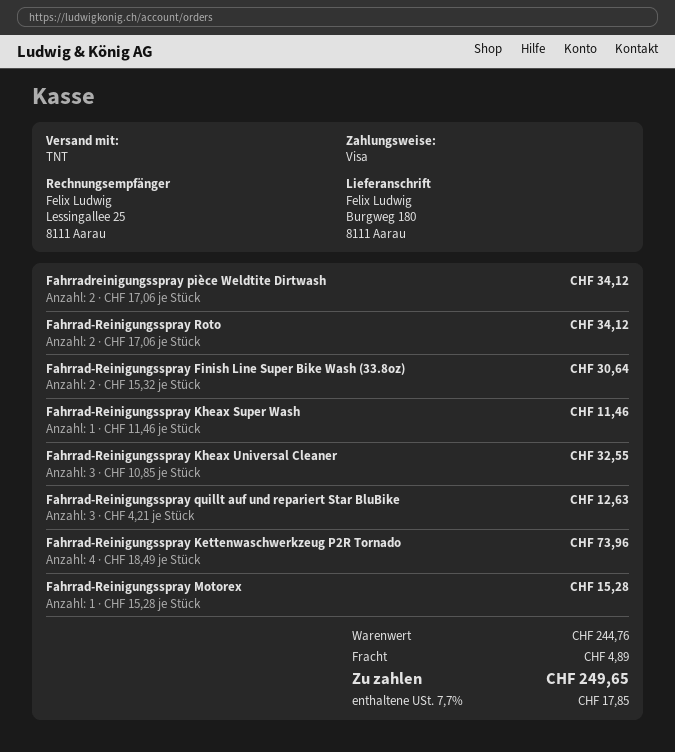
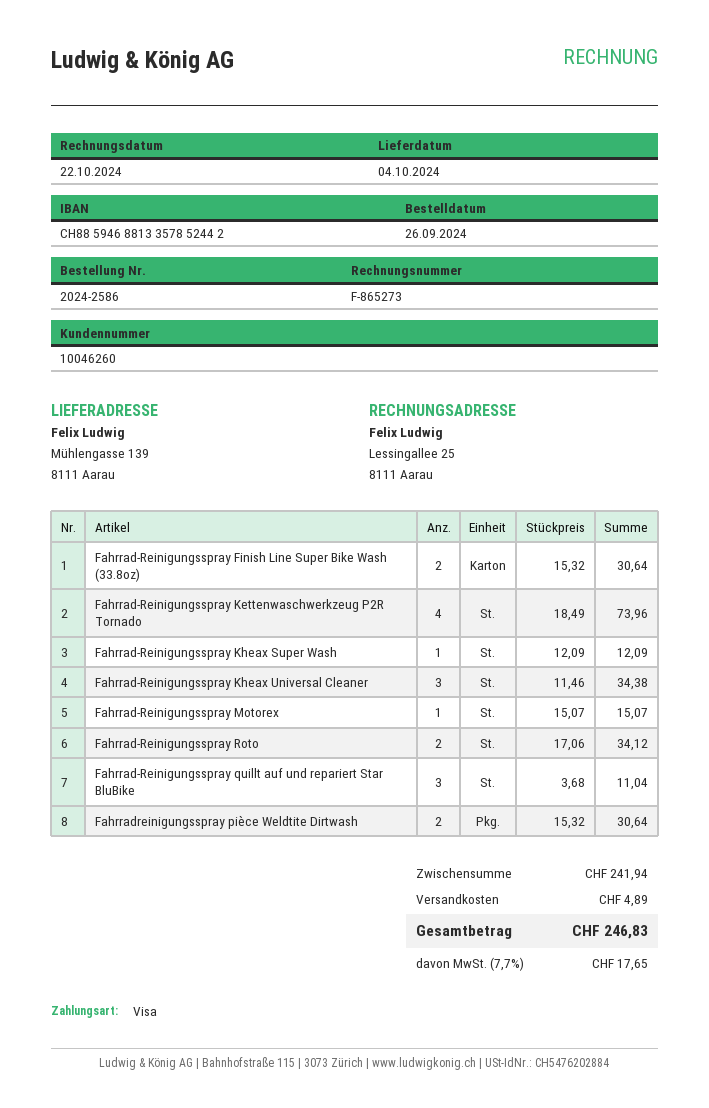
ship to: Burgweg 180, 8111 Aarau -> Mühlengasse 139, 8111 Aarau
Fahrradreinigungsspray pièce Weldtite Dirtwash: 2 x 17.06 = 34.12 -> 2 x 15.32 = 30.64
Fahrrad-Reinigungsspray Kheax Super Wash: 1 x 11.46 = 11.46 -> 1 x 12.09 = 12.09
Fahrrad-Reinigungsspray Kheax Universal Cleaner: 3 x 10.85 = 32.55 -> 3 x 11.46 = 34.38
Fahrrad-Reinigungsspray quillt auf und repariert Star BluBike: 3 x 4.21 = 12.63 -> 3 x 3.68 = 11.04
Fahrrad-Reinigungsspray Motorex: 1 x 15.28 = 15.28 -> 1 x 15.07 = 15.07
subtotal: 244.76 -> 241.94
tax: 7.7% = 17.85 -> 7.7% = 17.65
total: 249.65 -> 246.83

